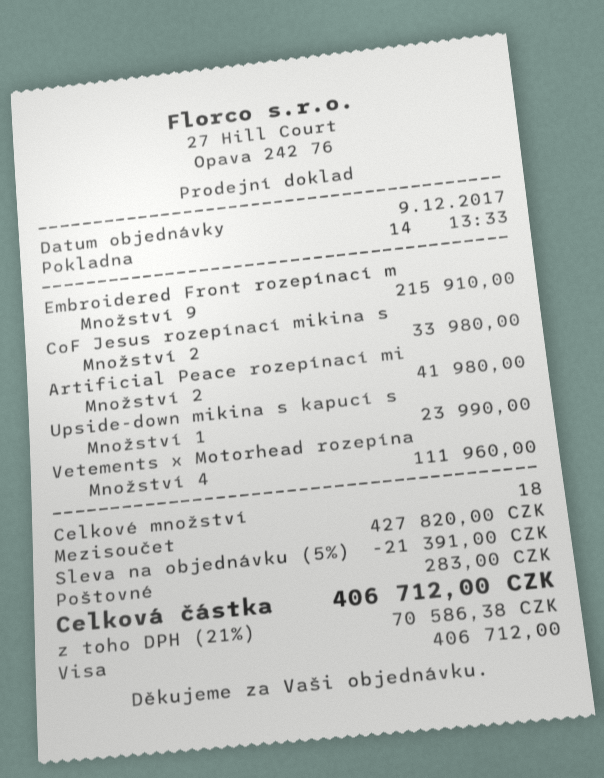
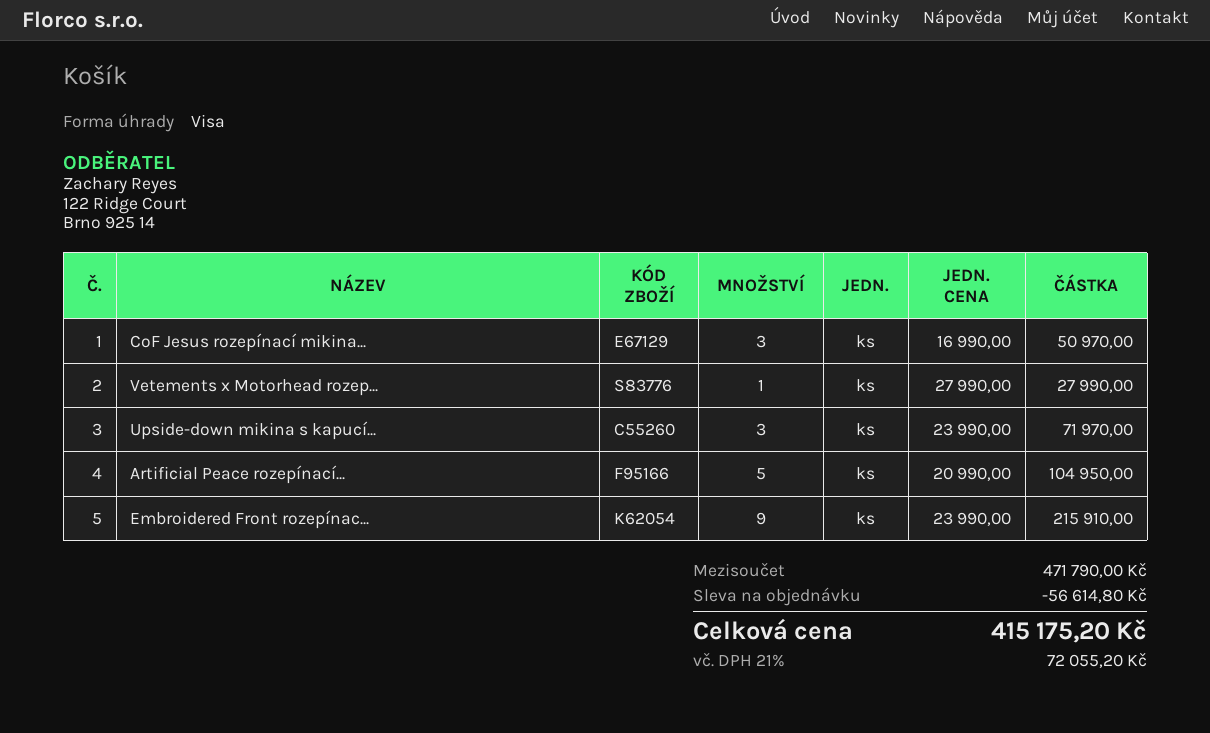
CoF Jesus rozepínací mikina s: 2 for 33980.00 -> 3 for 50970.00
Artificial Peace rozepínací mi: 2 for 41980.00 -> 5 for 104950.00
Upside-down mikina s kapucí s: 1 for 23990.00 -> 3 for 71970.00
Vetements x Motorhead rozepína: 4 for 111960.00 -> 1 for 27990.00
subtotal: 427820.00 -> 471790.00
discount: 21391.00 -> 56614.80
shipping: 283.00 -> none
tax: 21% = 70586.38 -> 21% = 72055.20
total: 406712.00 -> 415175.20

